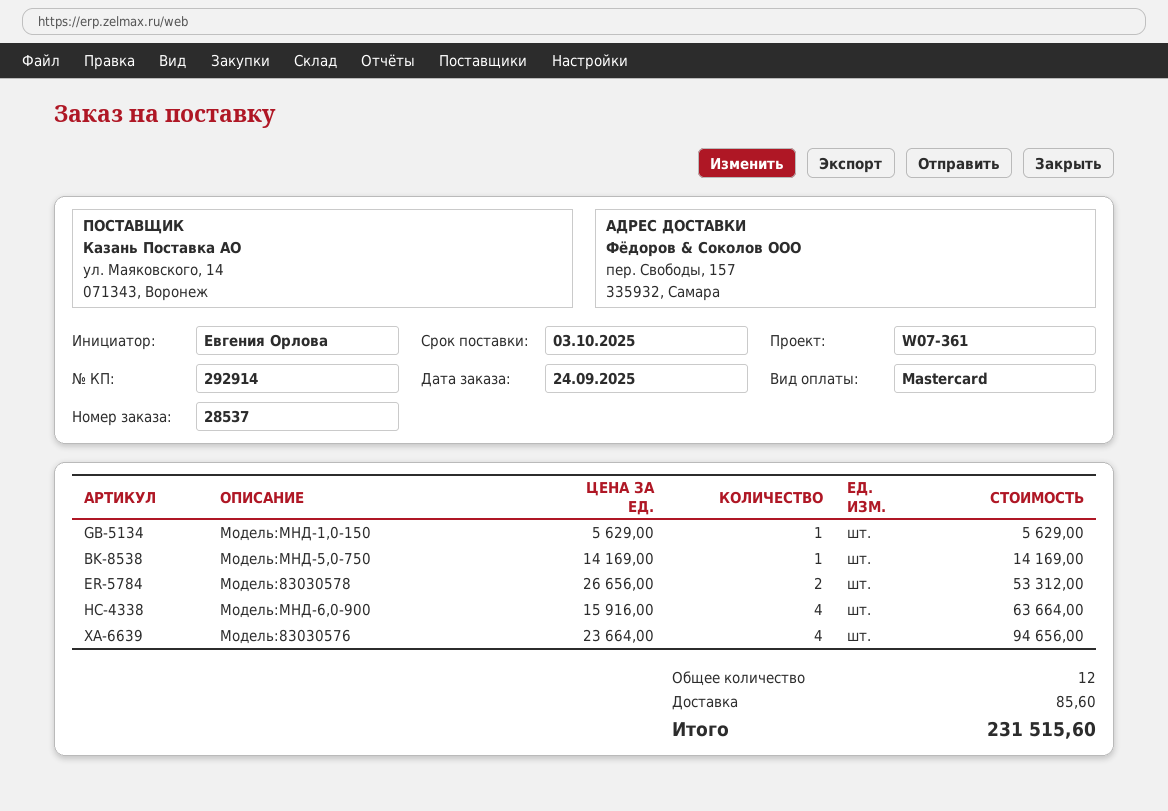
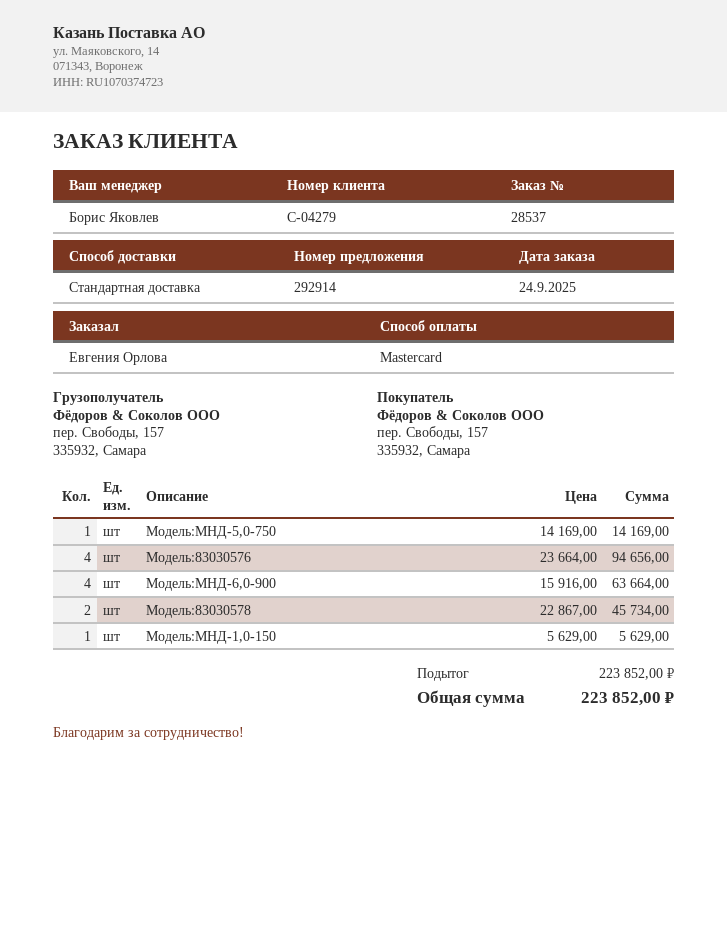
Модель:83030578: 2 x 26656.00 = 53312.00 -> 2 x 22867.00 = 45734.00
shipping: 85.60 -> none
total: 231515.60 -> 223852.00

